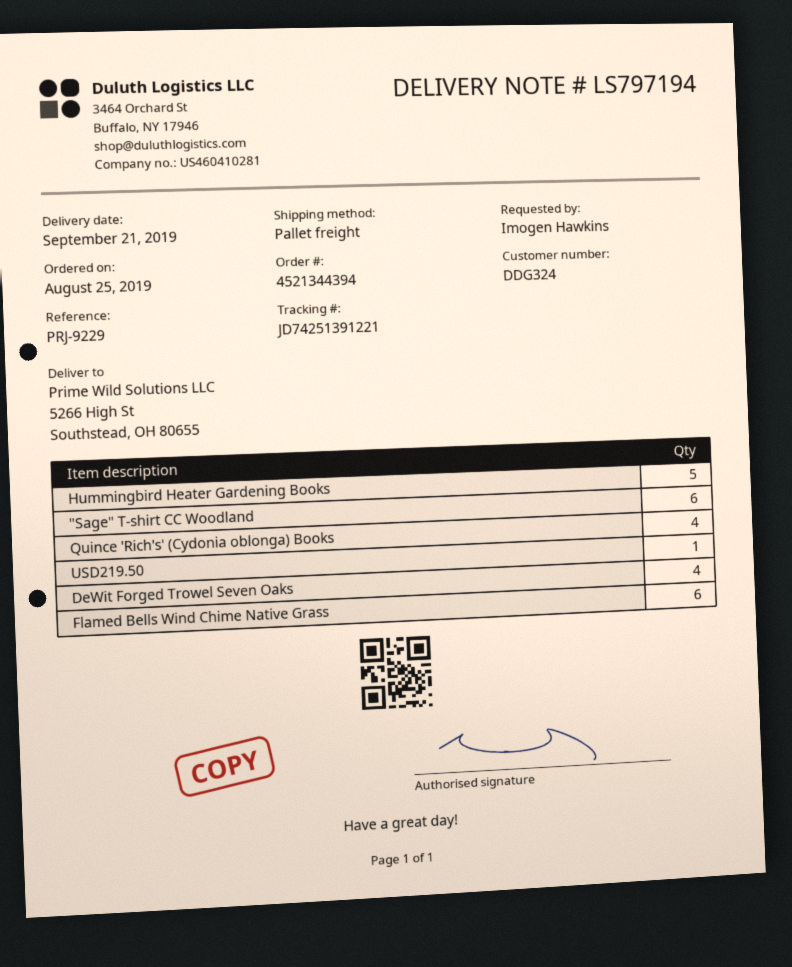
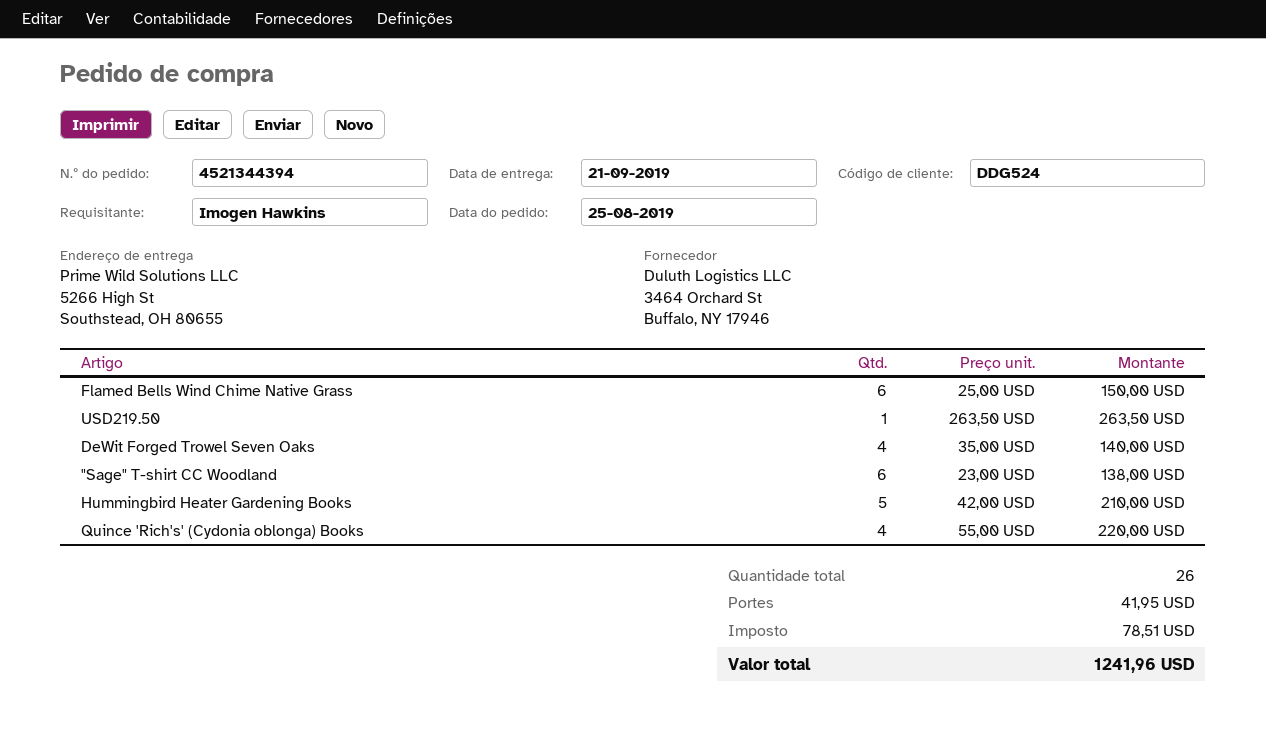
customer number: DDG324 -> DDG524

